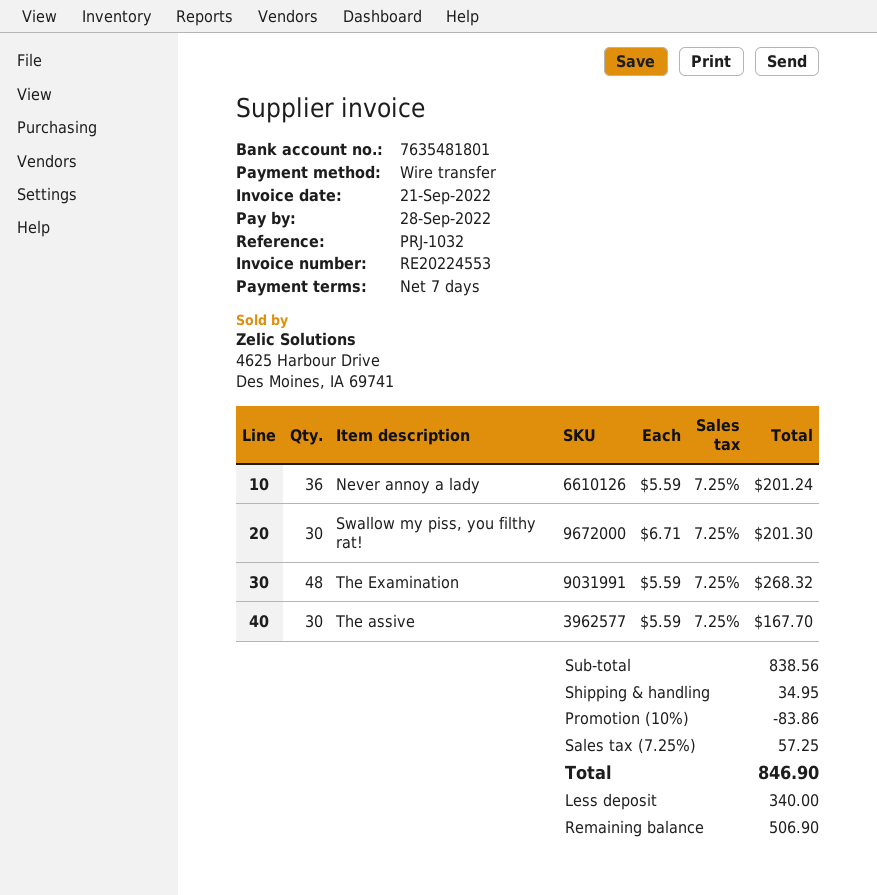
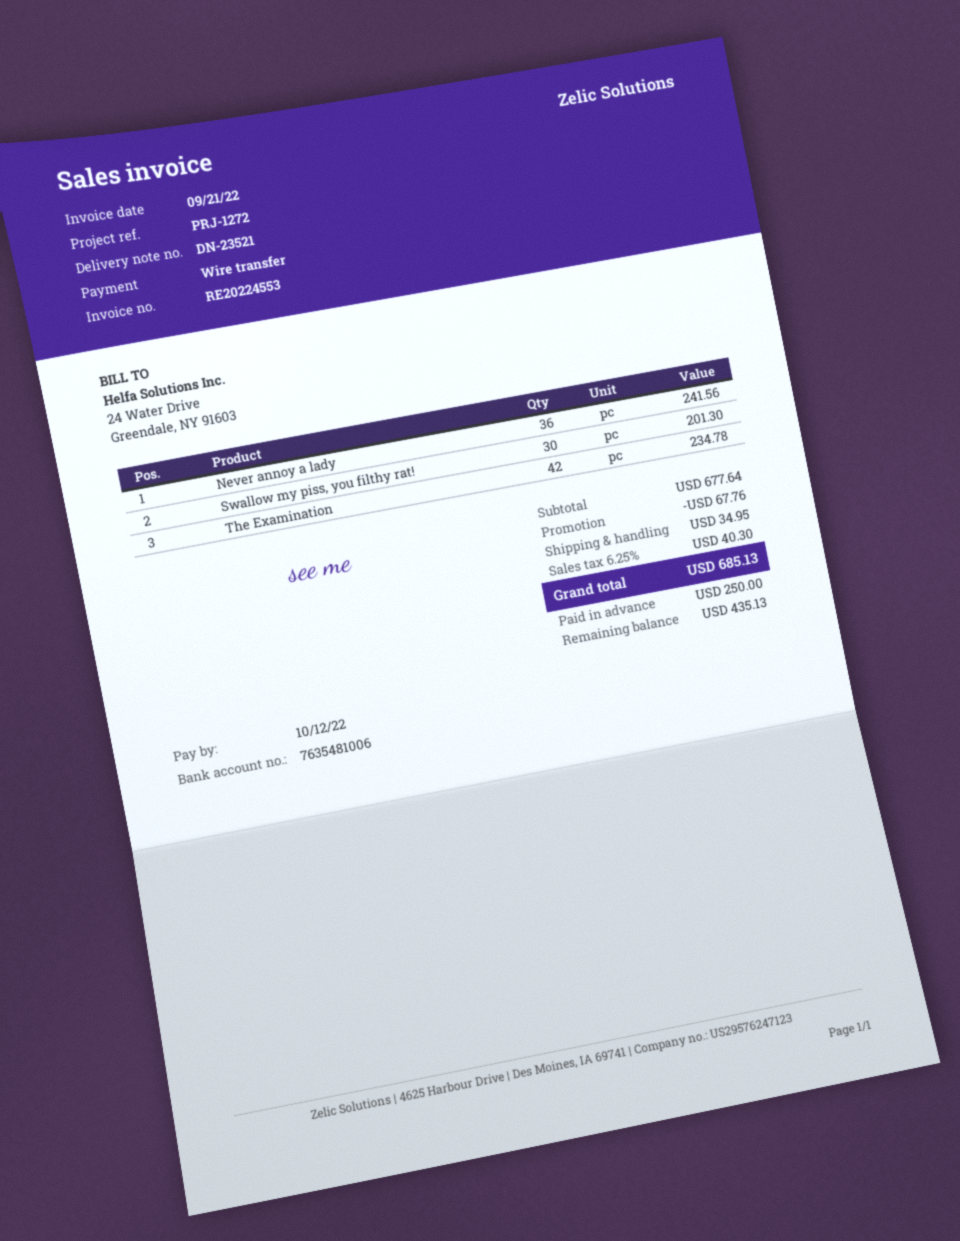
due date: 2022-09-28 -> 2022-10-12
reference: PRJ-1032 -> PRJ-1272
bank account: 7635481801 -> 7635481006
Never annoy a lady: 36 for 201.24 -> 36 for 241.56
The Examination: 48 for 268.32 -> 42 for 234.78
The assive: 30 for 167.70 -> none
subtotal: 838.56 -> 677.64
discount: 83.86 -> 67.76
tax: 7.25% = 57.25 -> 6.25% = 40.30
total: 846.90 -> 685.13
deposit: 340.00 -> 250.00
balance: 506.90 -> 435.13

